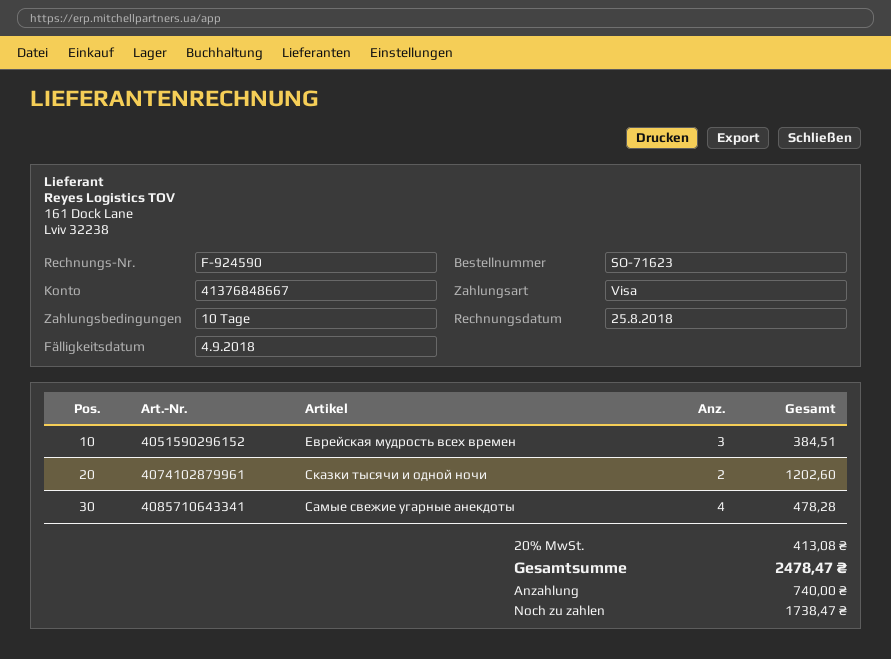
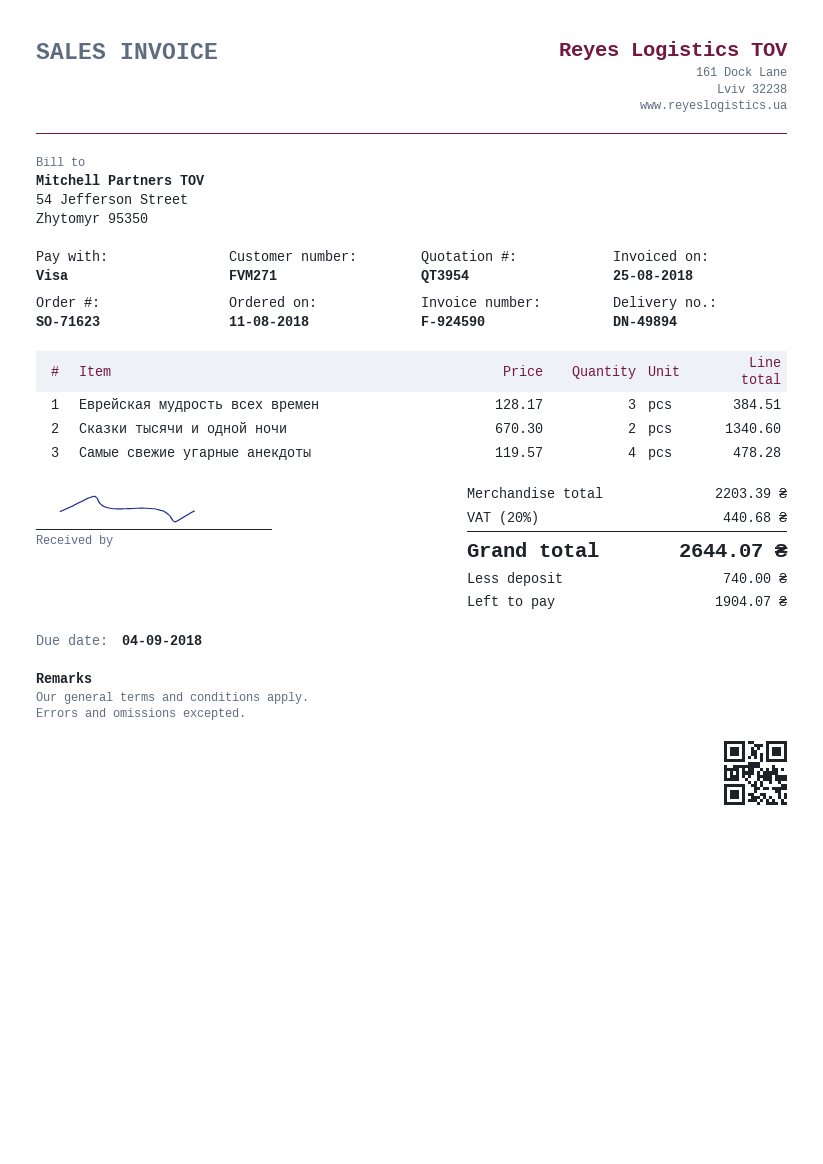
Сказки тысячи и одной ночи: 2 for 1202.60 -> 2 for 1340.60
tax: 20% = 413.08 -> 20% = 440.68
total: 2478.47 -> 2644.07
balance: 1738.47 -> 1904.07

